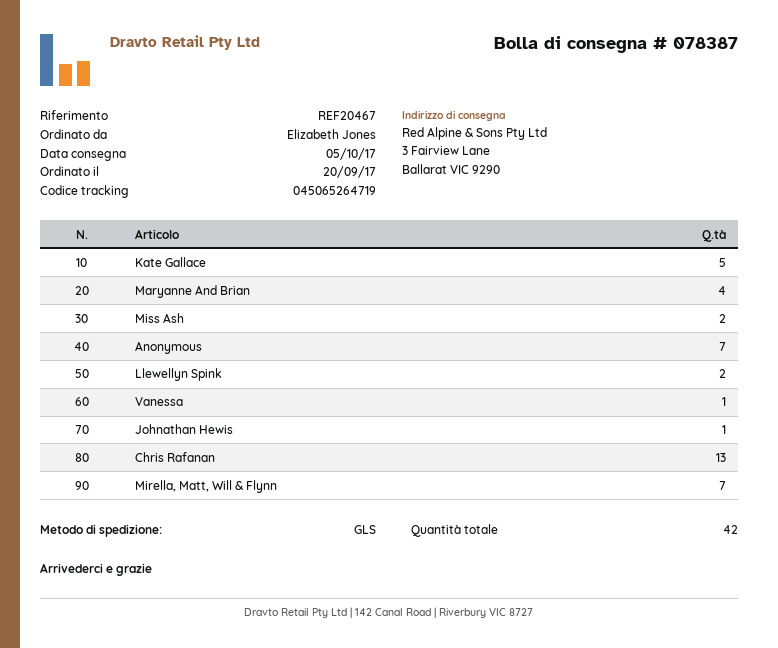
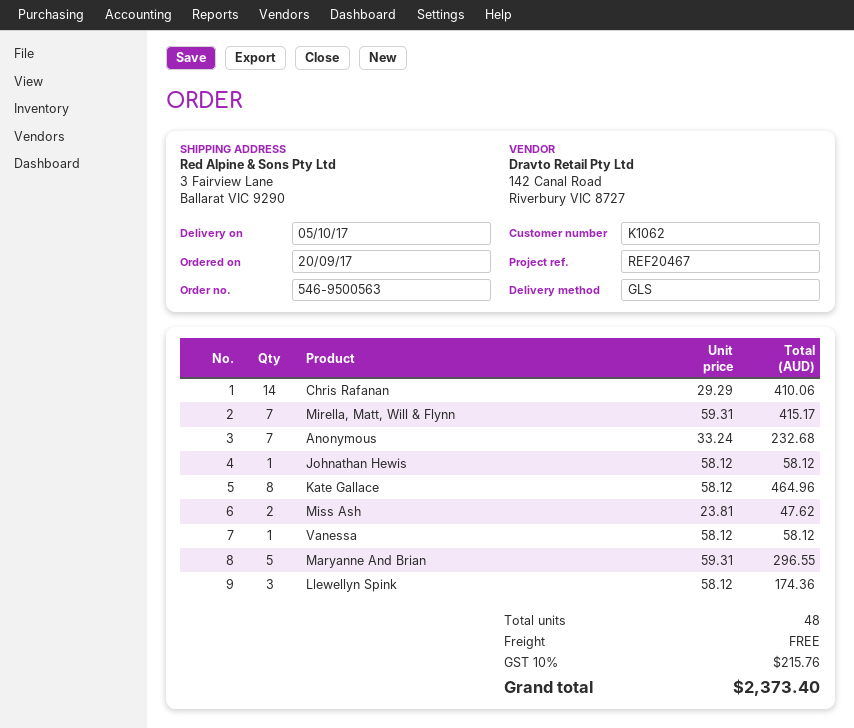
Kate Gallace: 5 -> 8
Maryanne And Brian: 4 -> 5
Llewellyn Spink: 2 -> 3
Chris Rafanan: 13 -> 14
total quantity: 42 -> 48

